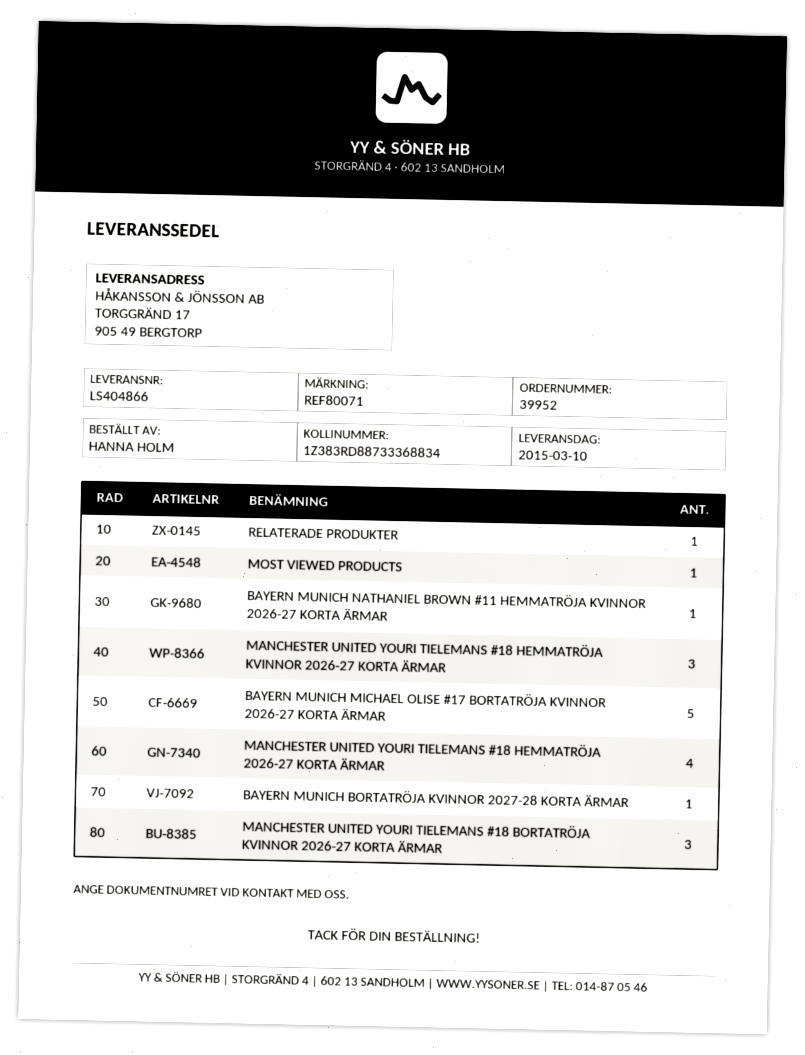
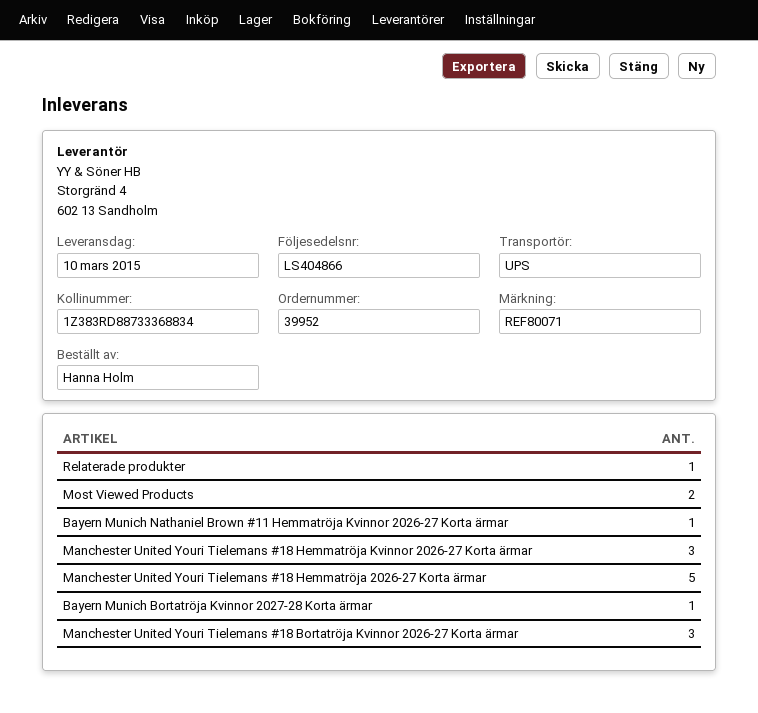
MOST VIEWED PRODUCTS: 1 -> 2
BAYERN MUNICH MICHAEL OLISE #17 BORTATRÖJA KVINNOR 2026-27 KORTA ÄRMAR: 5 -> none
MANCHESTER UNITED YOURI TIELEMANS #18 HEMMATRÖJA 2026-27 KORTA ÄRMAR: 4 -> 5

